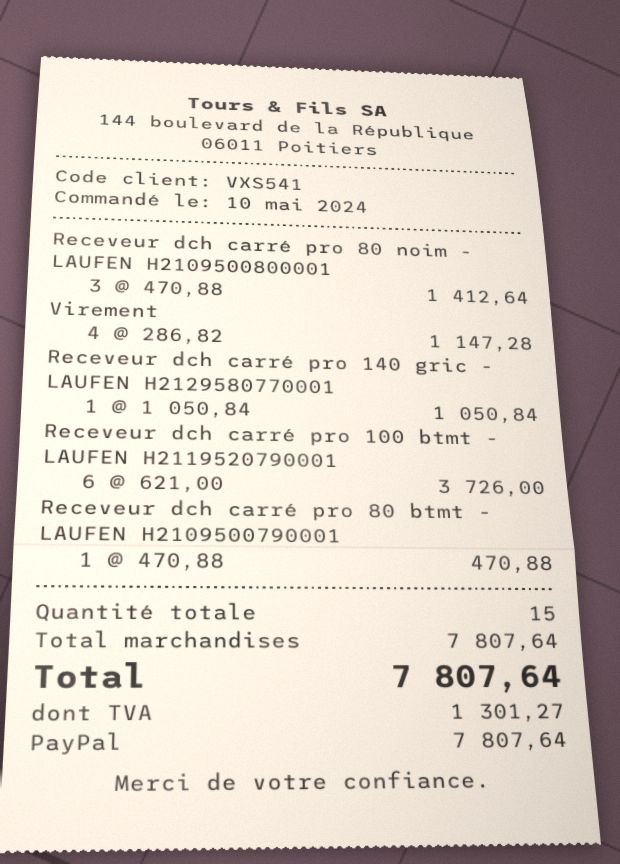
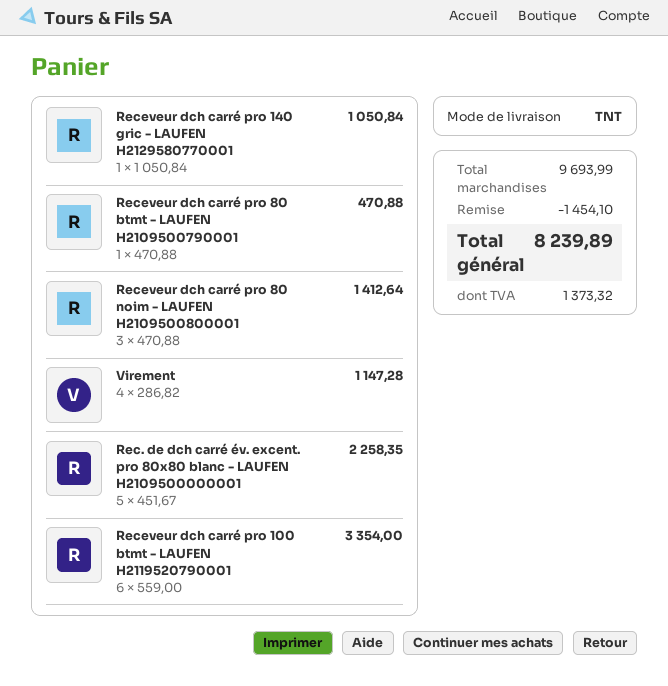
Receveur dch carré pro 100 btmt - LAUFEN H2119520790001: 6 x 621.00 = 3726.00 -> 6 x 559.00 = 3354.00
Rec. de dch carré év. excent. pro 80x80 blanc - LAUFEN H2109500000001: none -> 5 x 451.67 = 2258.35
subtotal: 7807.64 -> 9693.99
discount: none -> 1454.10
tax: 1301.27 -> 1373.32
total: 7807.64 -> 8239.89

